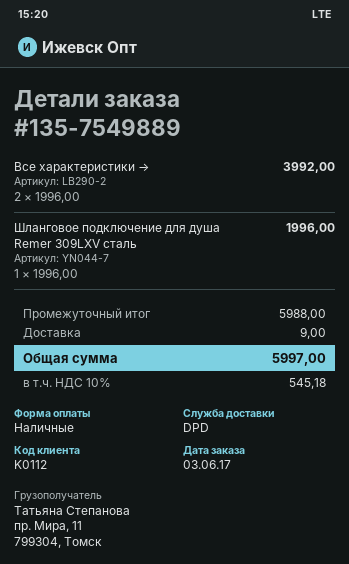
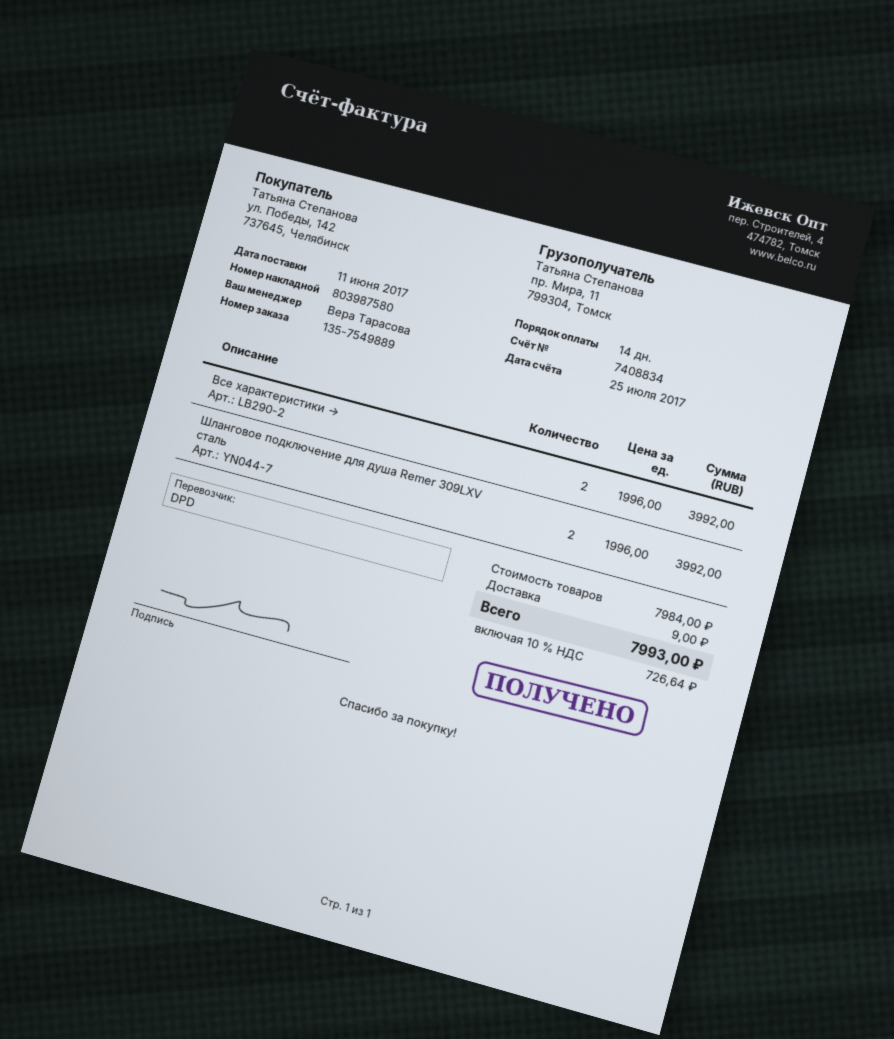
Шланговое подключение для душа Remer 309LXV сталь: 1 x 1996.00 = 1996.00 -> 2 x 1996.00 = 3992.00
subtotal: 5988.00 -> 7984.00
tax: 10% = 545.18 -> 10% = 726.64
total: 5997.00 -> 7993.00

